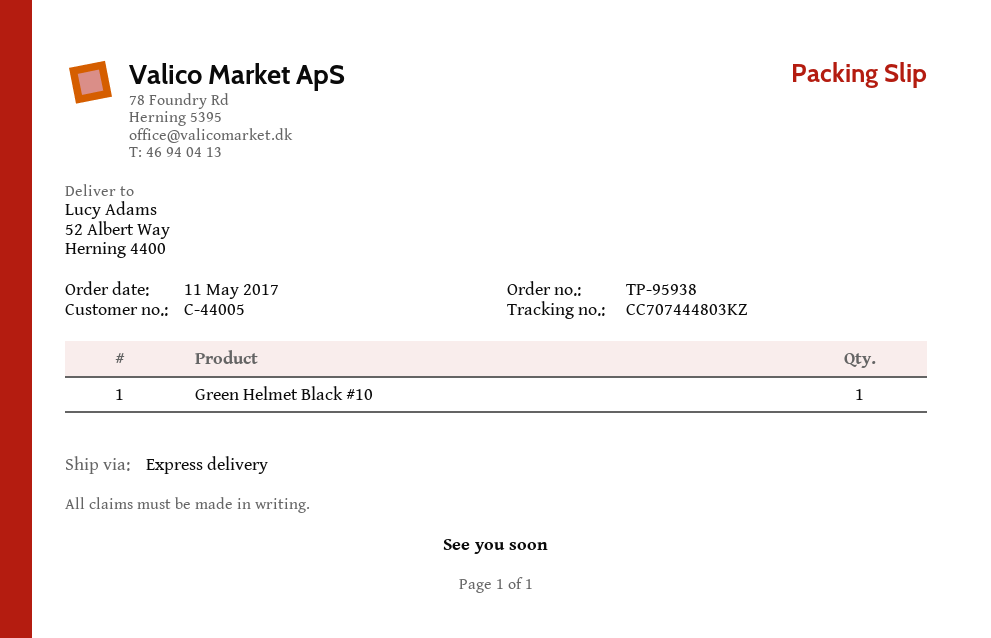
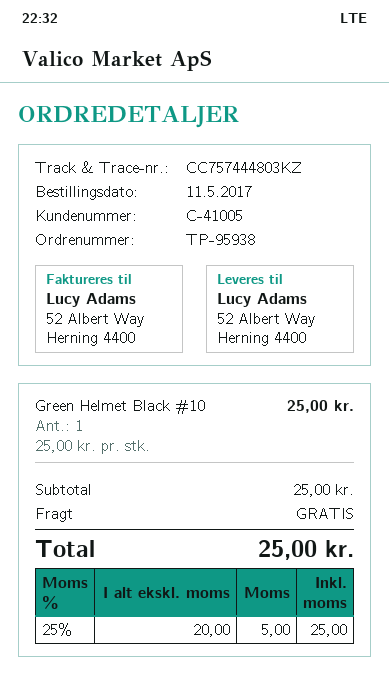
customer number: C-44005 -> C-41005
tracking number: CC707444803KZ -> CC757444803KZ

